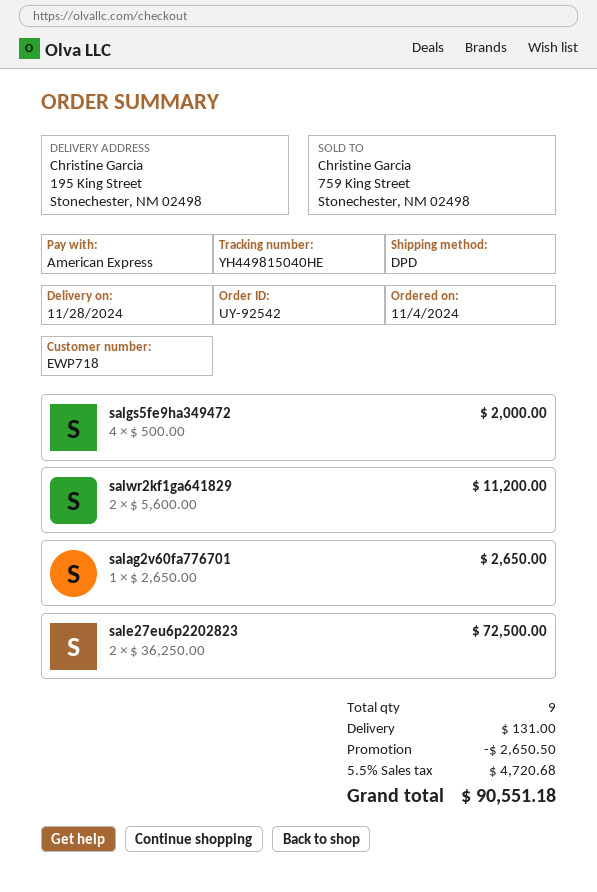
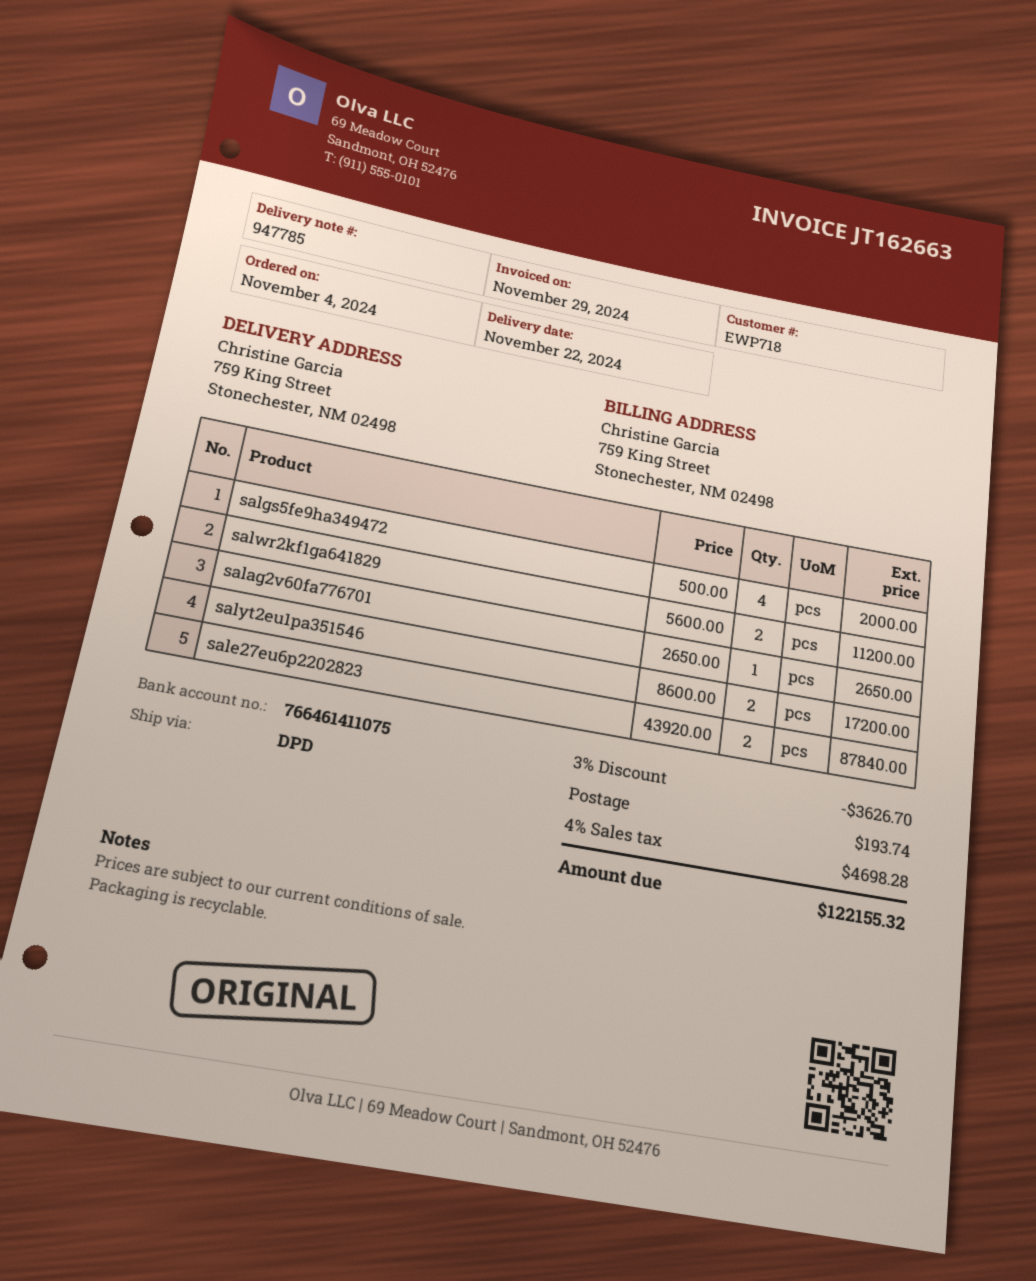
delivery date: 2024-11-28 -> 2024-11-22
ship to: 195 King Street, Stonechester, NM 02498 -> 759 King Street, Stonechester, NM 02498
sale27eu6p2202823: 2 x 36250.00 = 72500.00 -> 2 x 43920.00 = 87840.00
salyt2eu1pa351546: none -> 2 x 8600.00 = 17200.00
discount: 2650.50 -> 3626.70
shipping: 131.00 -> 193.74
tax: 5.5% = 4720.68 -> 4% = 4698.28
total: 90551.18 -> 122155.32

